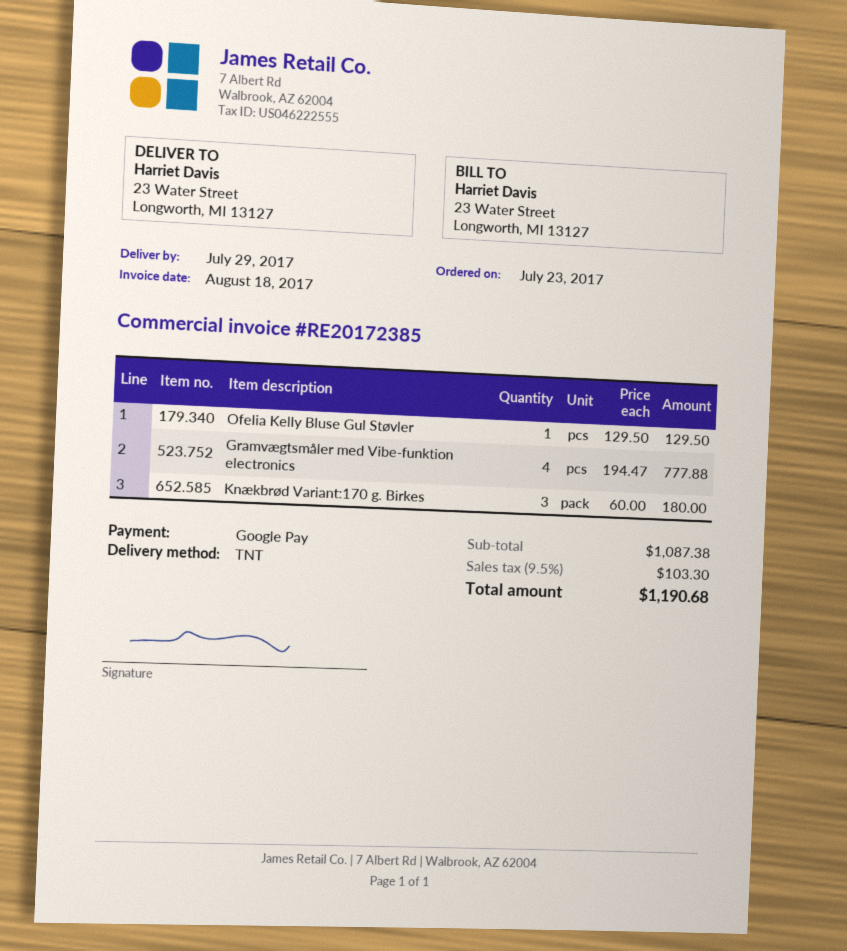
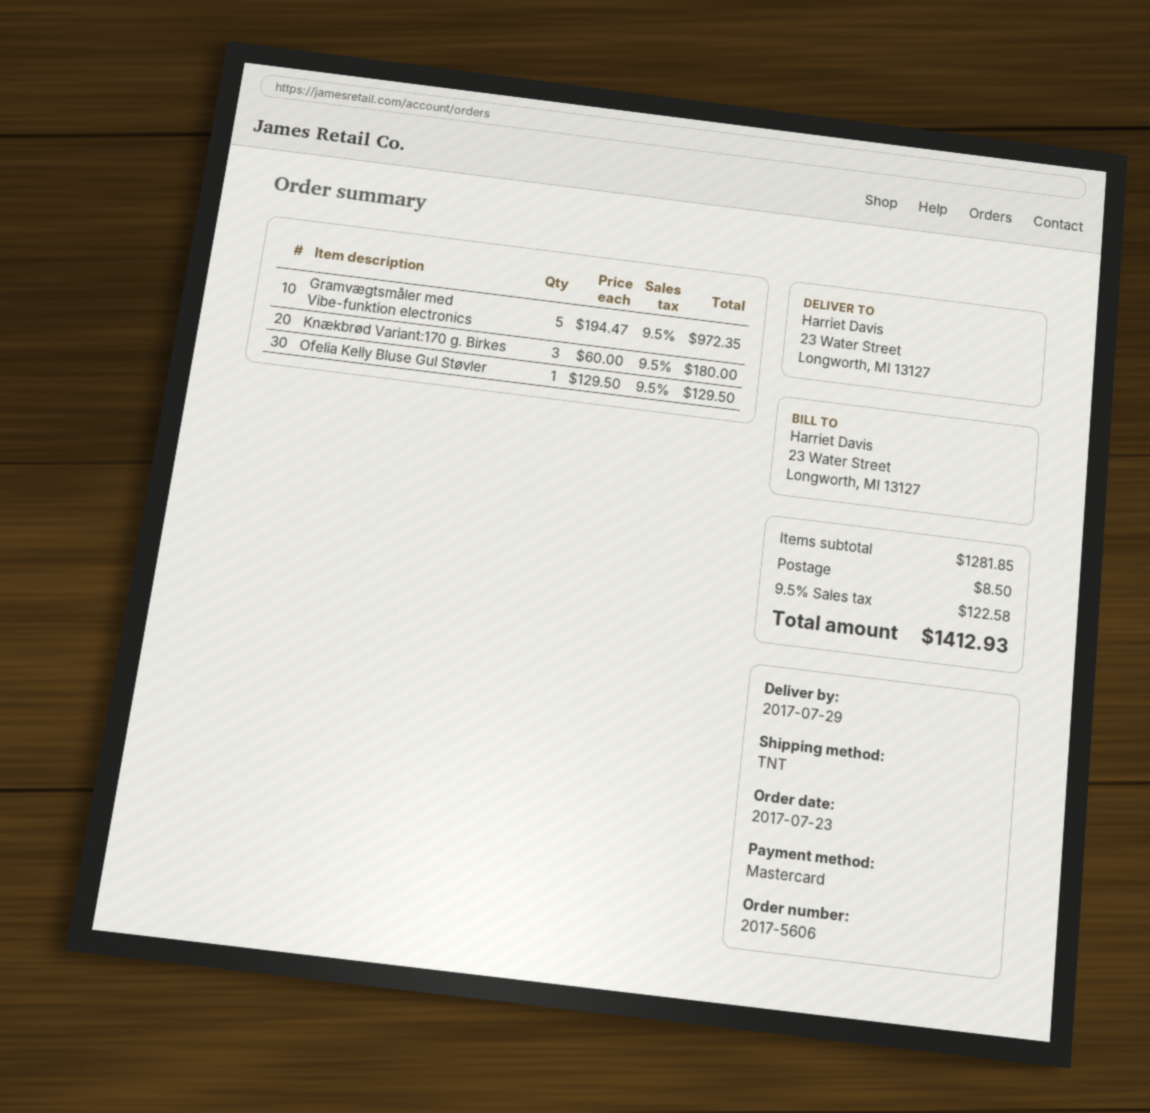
payment method: Google Pay -> Mastercard
Gramvægtsmåler med Vibe-funktion electronics: 4 x 194.47 = 777.88 -> 5 x 194.47 = 972.35
subtotal: 1087.38 -> 1281.85
shipping: none -> 8.50
tax: 9.5% = 103.30 -> 9.5% = 122.58
total: 1190.68 -> 1412.93

